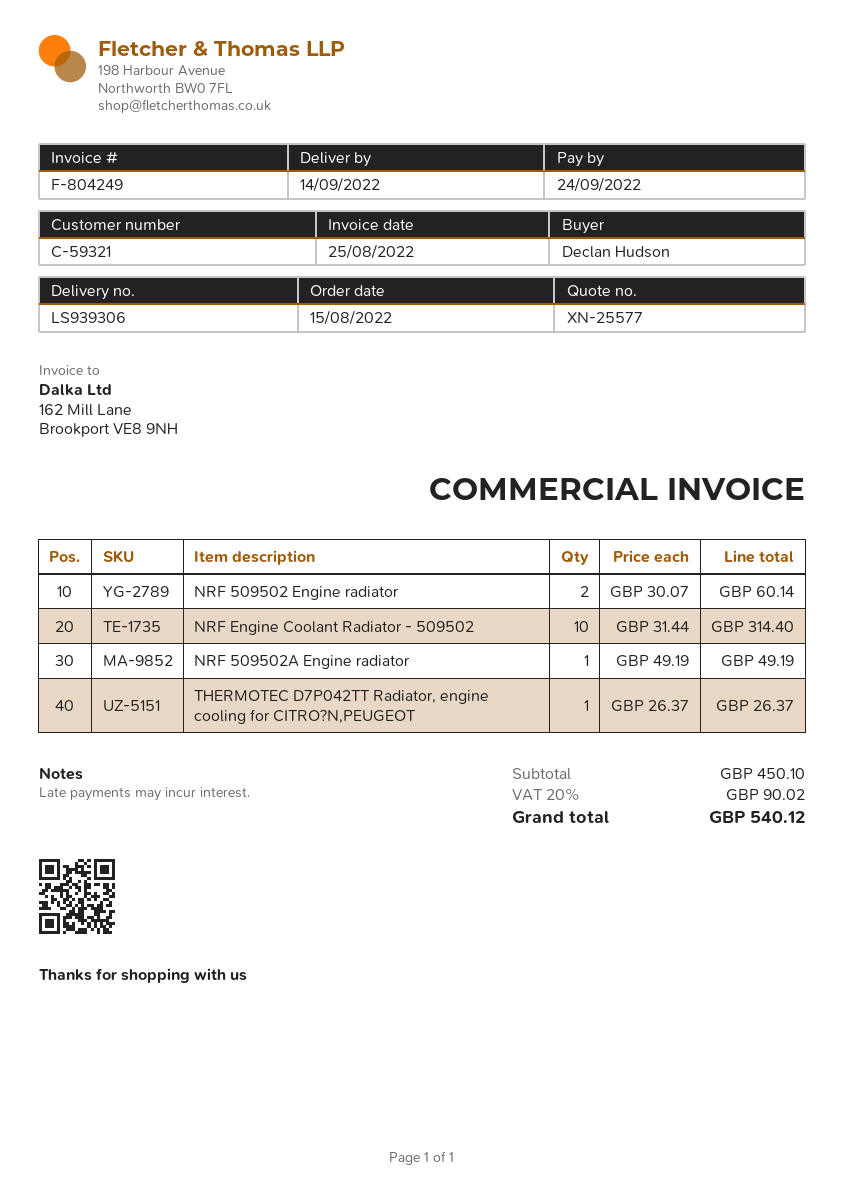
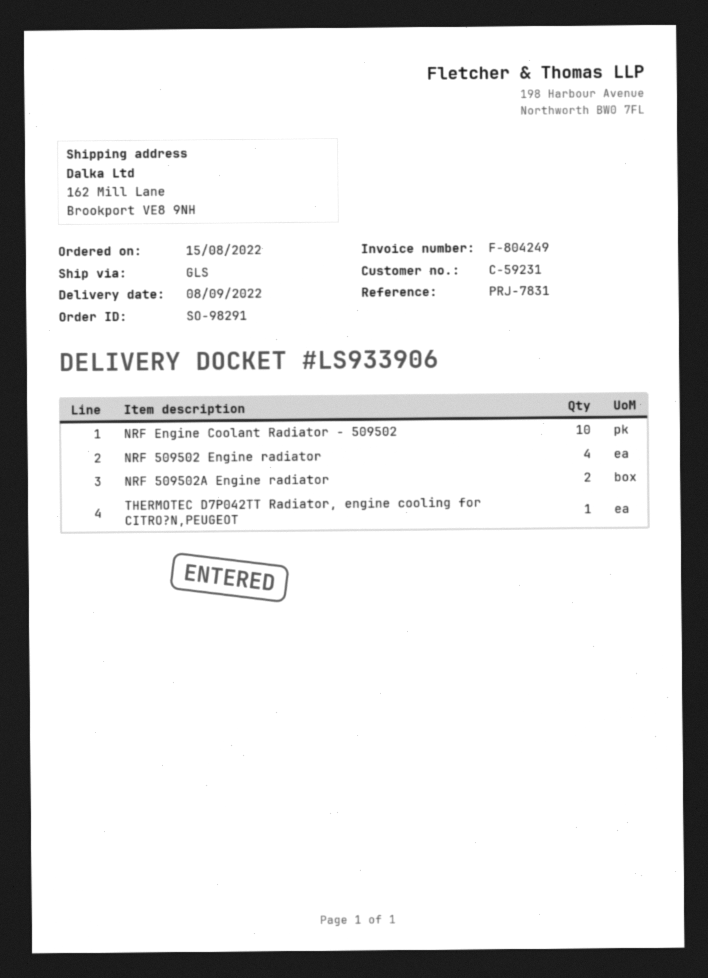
delivery note number: LS939306 -> LS933906
delivery date: 2022-09-14 -> 2022-09-08
customer number: C-59321 -> C-59231
NRF 509502 Engine radiator: 2 -> 4
NRF 509502A Engine radiator: 1 -> 2

